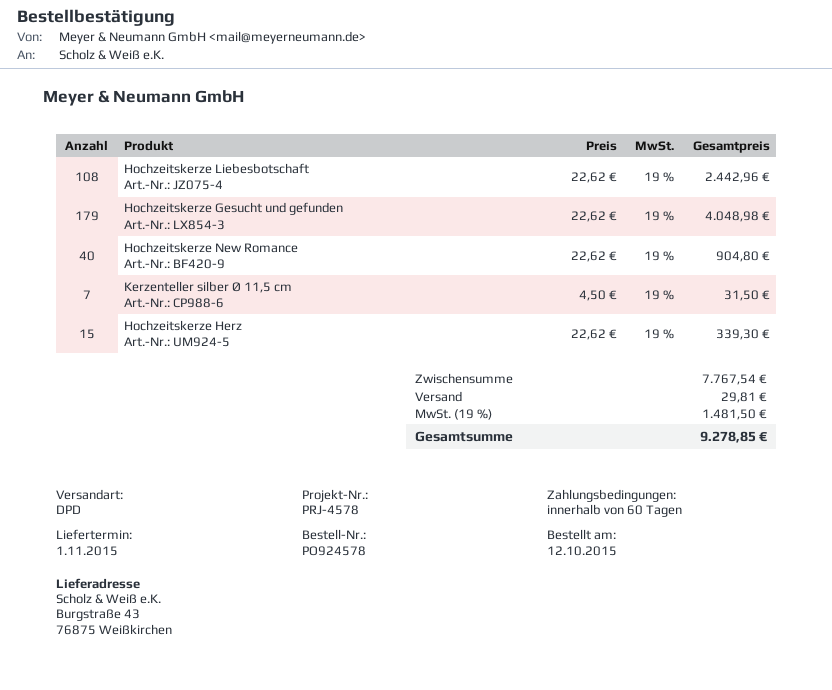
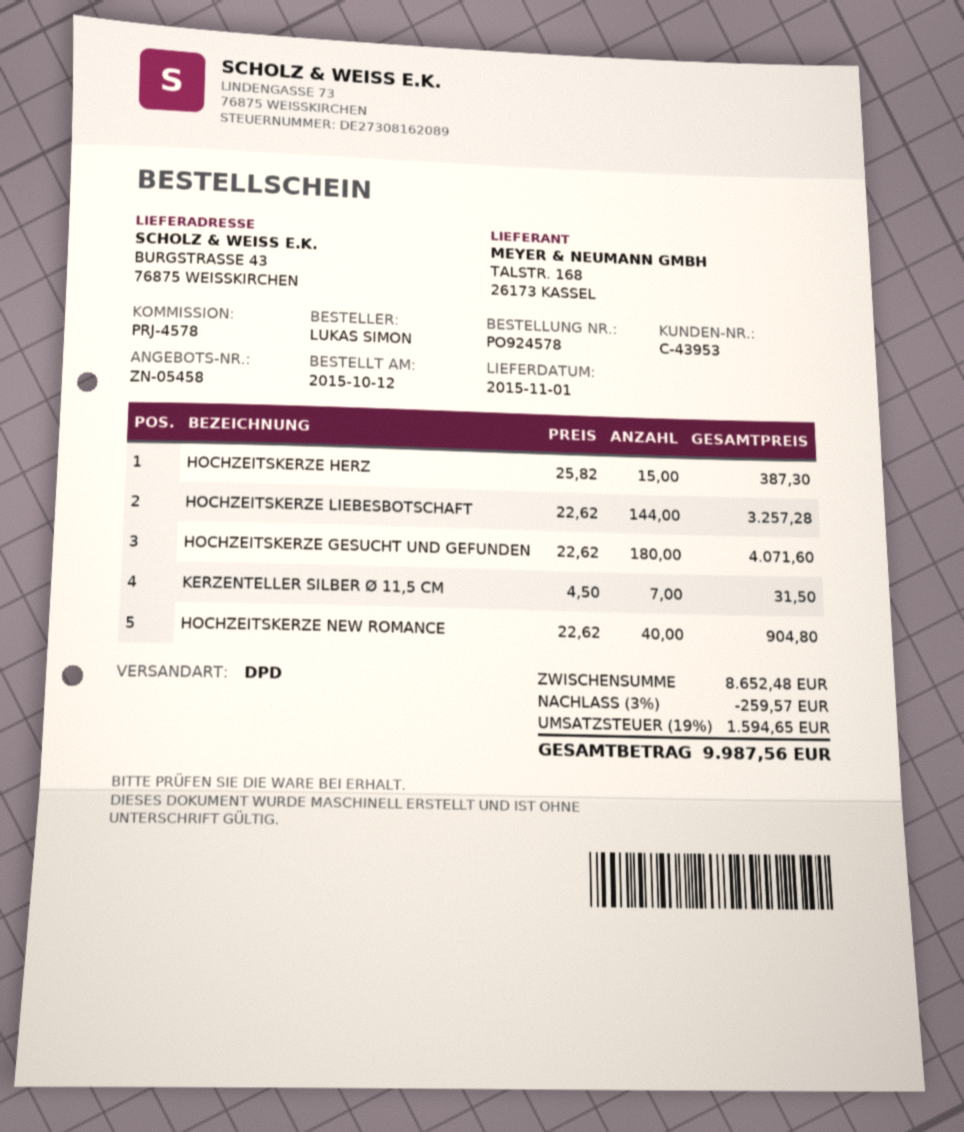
Hochzeitskerze Liebesbotschaft: 108 x 22.62 = 2442.96 -> 144 x 22.62 = 3257.28
Hochzeitskerze Gesucht und gefunden: 179 x 22.62 = 4048.98 -> 180 x 22.62 = 4071.60
Hochzeitskerze Herz: 15 x 22.62 = 339.30 -> 15 x 25.82 = 387.30
subtotal: 7767.54 -> 8652.48
discount: none -> 3% = 259.57
shipping: 29.81 -> none
tax: 19% = 1481.50 -> 19% = 1594.65
total: 9278.85 -> 9987.56

